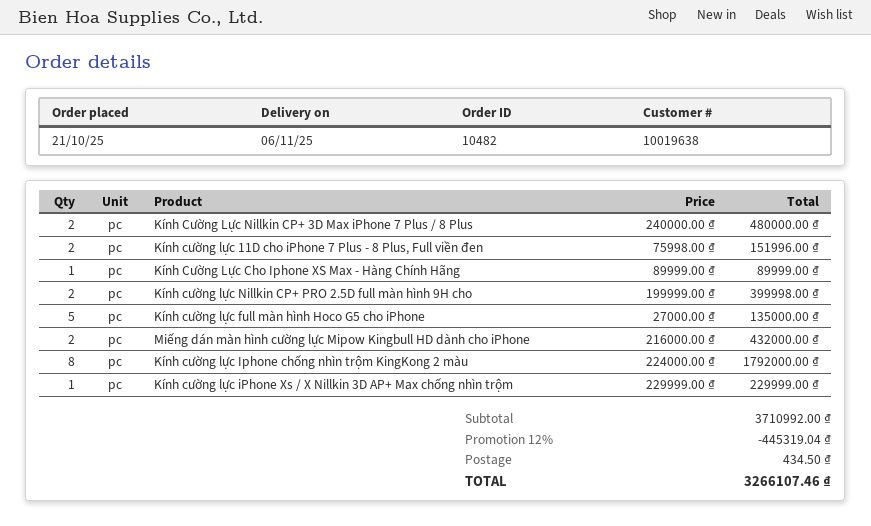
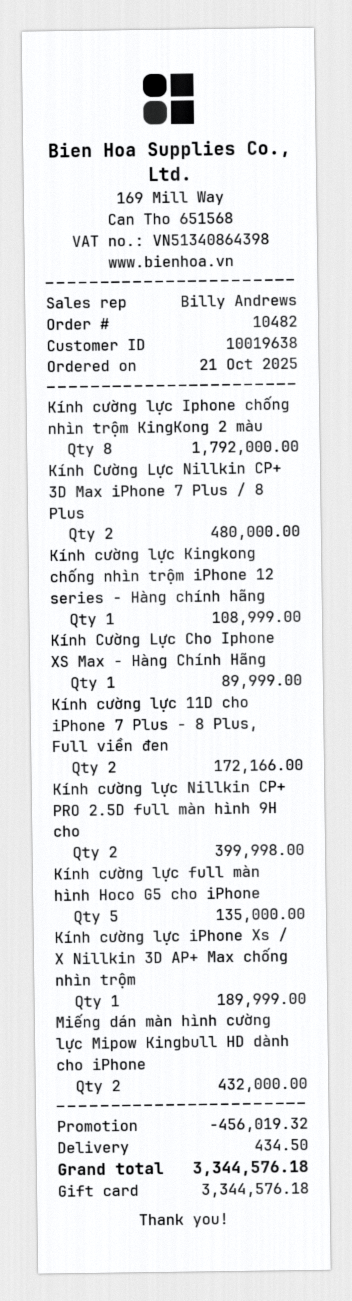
Kính cường lực 11D cho iPhone 7 Plus - 8 Plus, Full viền đen: 2 for 151996.00 -> 2 for 172166.00
Kính cường lực iPhone Xs / X Nillkin 3D AP+ Max chống nhìn trộm: 1 for 229999.00 -> 1 for 189999.00
Kính cường lực Kingkong chống nhìn trộm iPhone 12 series - Hàng chính hãng: none -> 1 for 108999.00
discount: 445319.04 -> 456019.32
total: 3266107.46 -> 3344576.18

